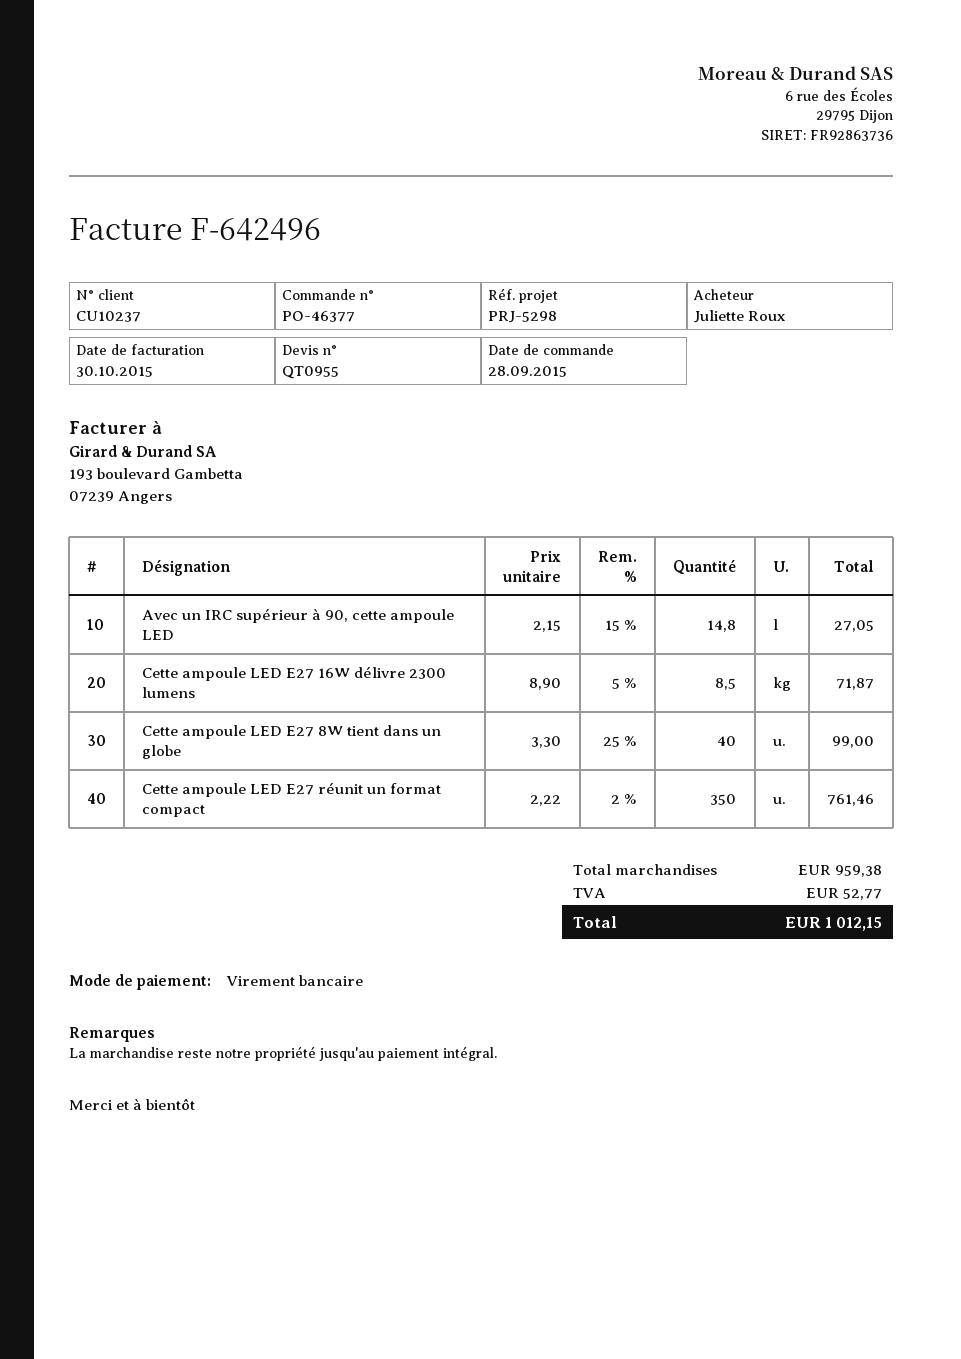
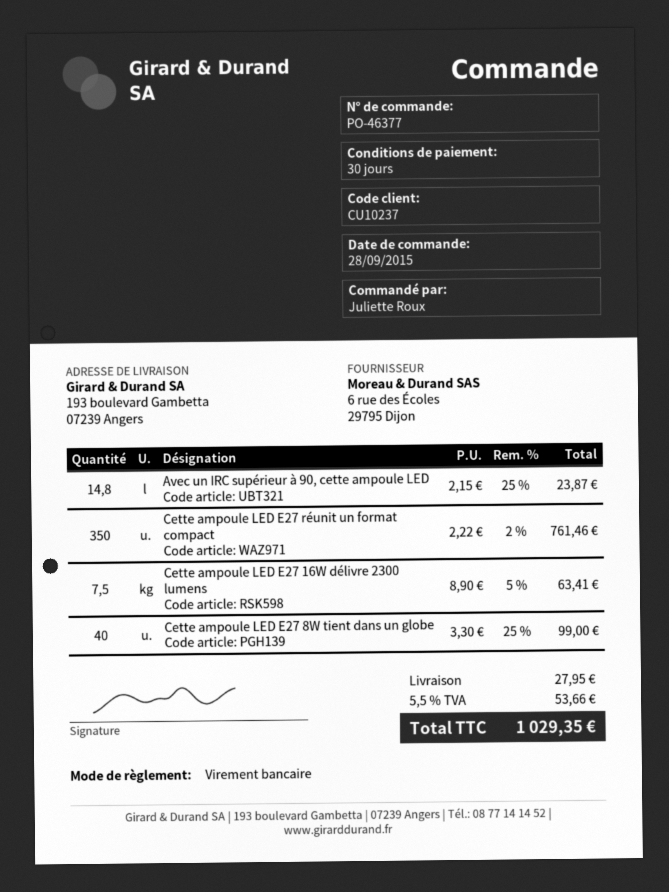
Avec un IRC supérieur à 90, cette ampoule LED: 14.8 x 2.15 - 15% = 27.05 -> 14.8 x 2.15 - 25% = 23.87
Cette ampoule LED E27 16W délivre 2300 lumens: 8.5 x 8.90 - 5% = 71.87 -> 7.5 x 8.90 - 5% = 63.41
shipping: none -> 27.95
tax: 52.77 -> 53.66
total: 1012.15 -> 1029.35

